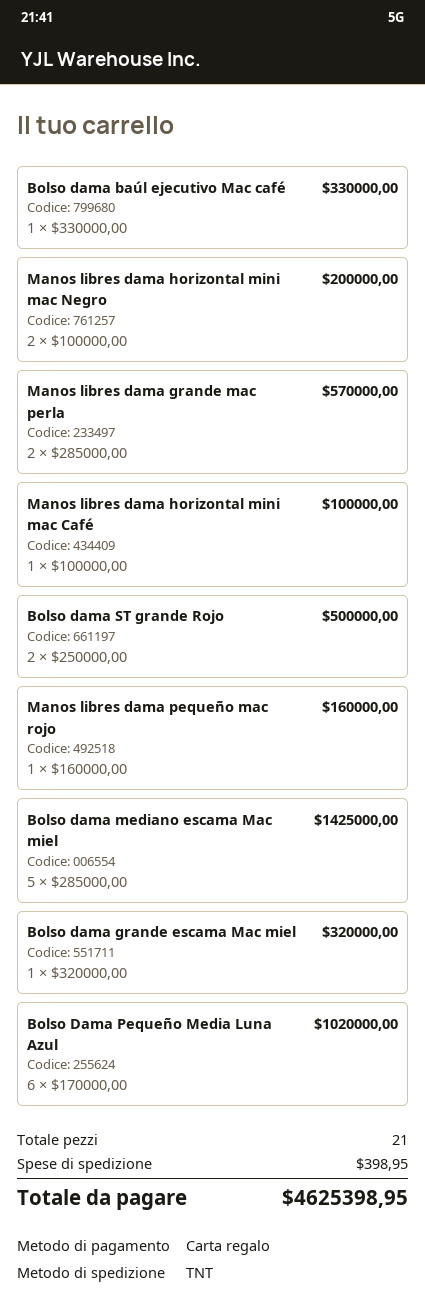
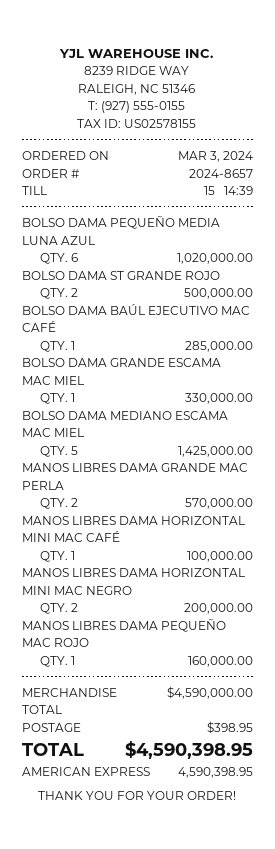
payment method: gift card -> American Express
Bolso dama baúl ejecutivo Mac café: 1 for 330000.00 -> 1 for 285000.00
Bolso dama grande escama Mac miel: 1 for 320000.00 -> 1 for 330000.00
total: 4625398.95 -> 4590398.95

